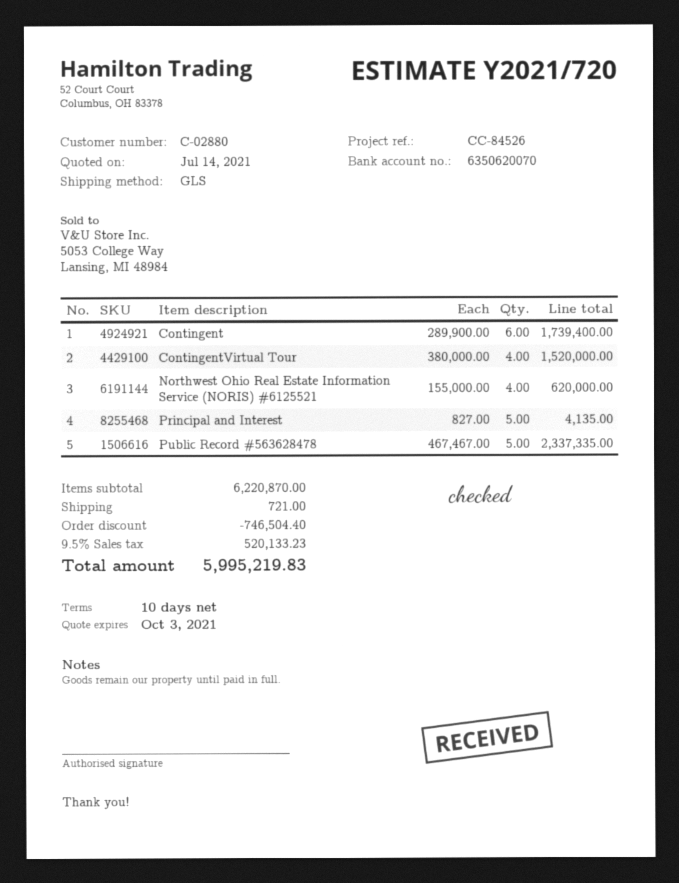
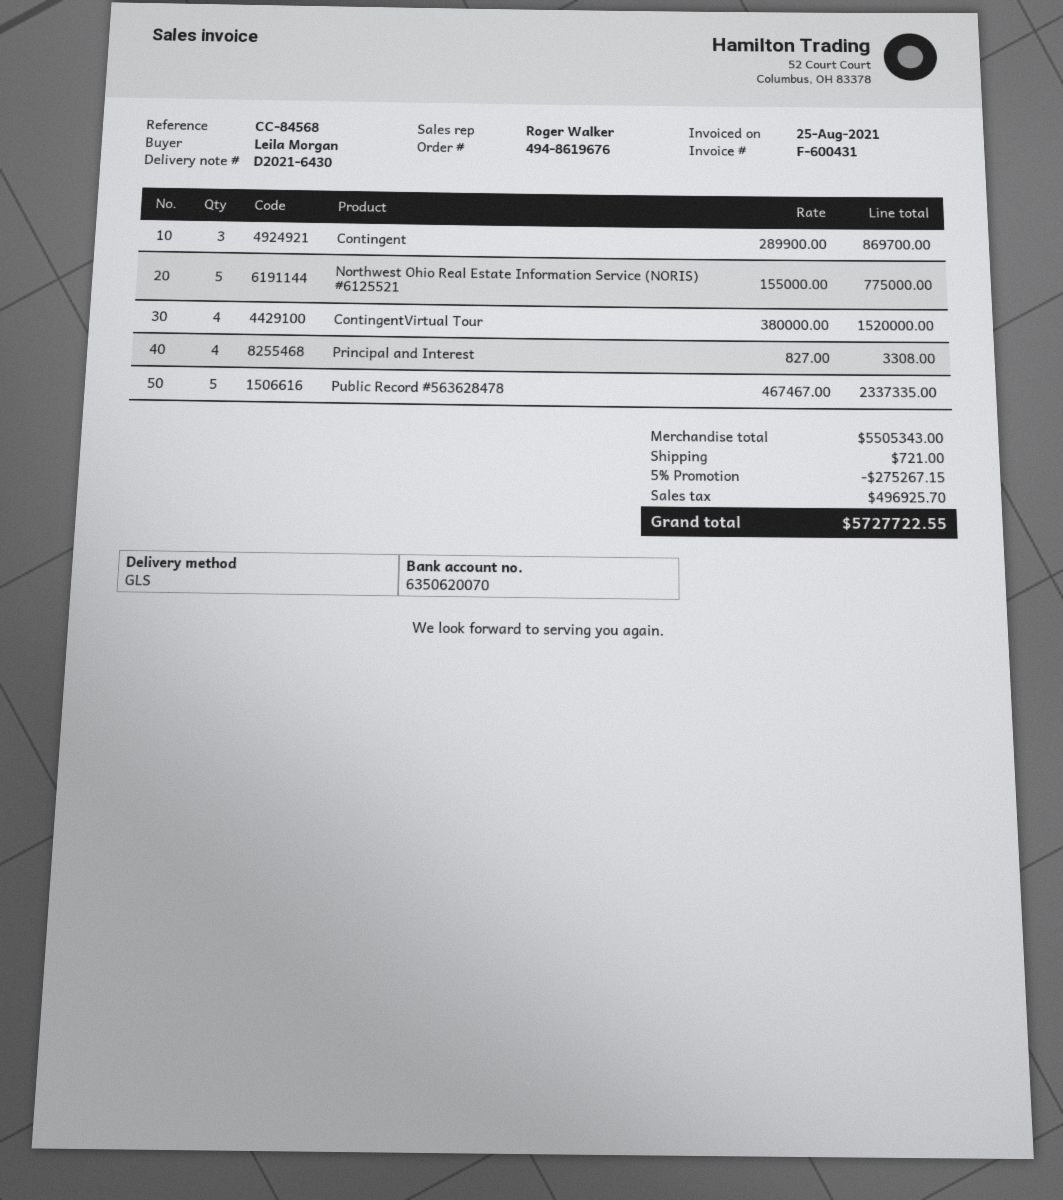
reference: CC-84526 -> CC-84568
Contingent: 6 x 289900.00 = 1739400.00 -> 3 x 289900.00 = 869700.00
Northwest Ohio Real Estate Information Service (NORIS) #6125521: 4 x 155000.00 = 620000.00 -> 5 x 155000.00 = 775000.00
Principal and Interest: 5 x 827.00 = 4135.00 -> 4 x 827.00 = 3308.00
subtotal: 6220870.00 -> 5505343.00
discount: 746504.40 -> 275267.15
tax: 520133.23 -> 496925.70
total: 5995219.83 -> 5727722.55

